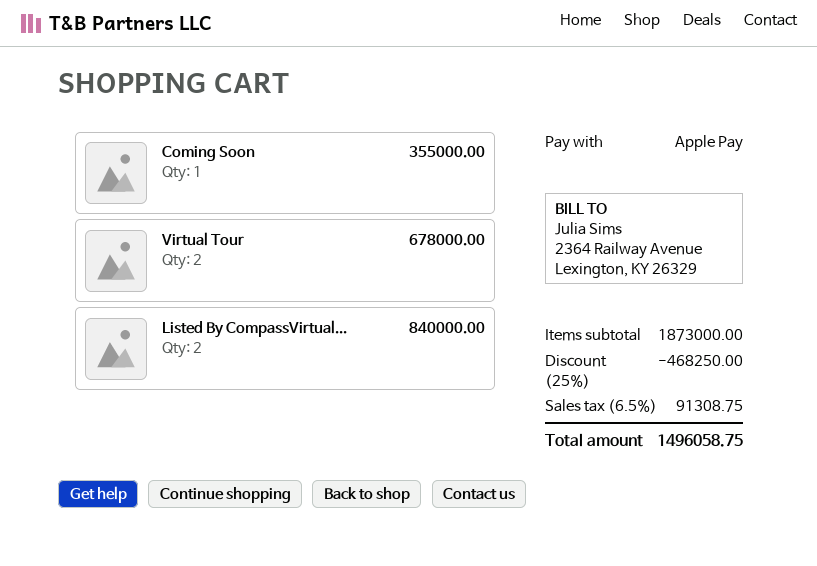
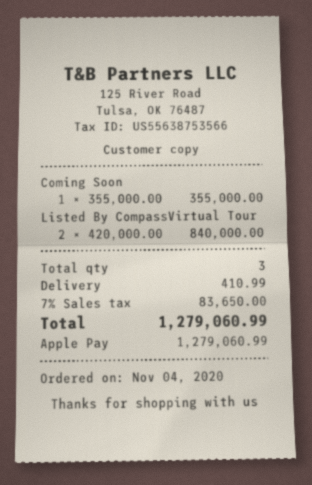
Virtual Tour: 2 for 678000.00 -> none
discount: 25% = 468250.00 -> none
shipping: none -> 410.99
tax: 6.5% = 91308.75 -> 7% = 83650.00
total: 1496058.75 -> 1279060.99

